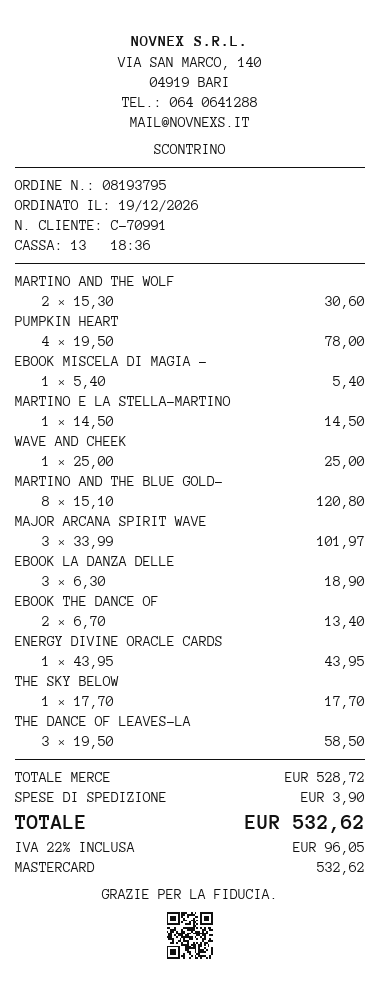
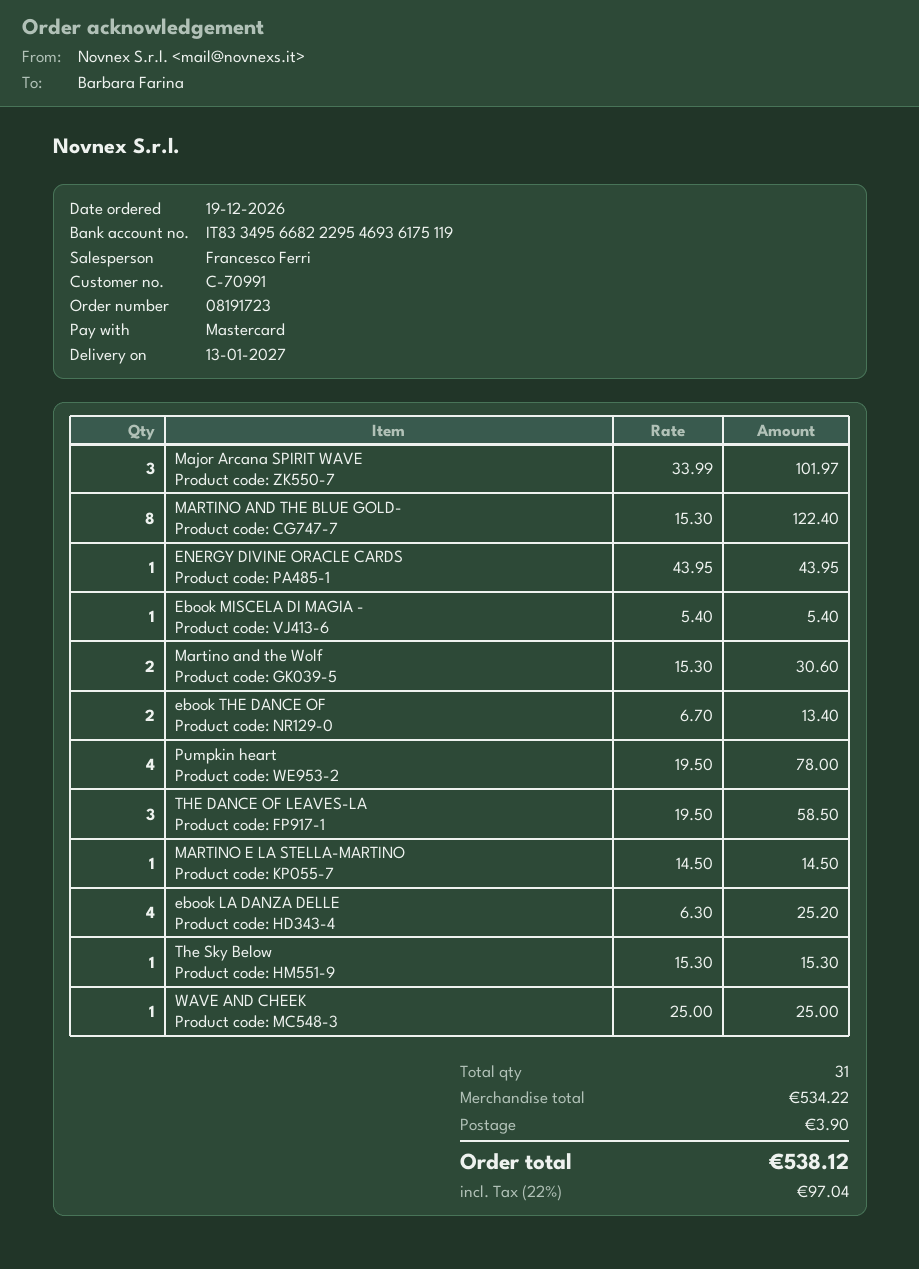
order number: 08193795 -> 08191723
MARTINO AND THE BLUE GOLD-: 8 x 15.10 = 120.80 -> 8 x 15.30 = 122.40
EBOOK LA DANZA DELLE: 3 x 6.30 = 18.90 -> 4 x 6.30 = 25.20
THE SKY BELOW: 1 x 17.70 = 17.70 -> 1 x 15.30 = 15.30
subtotal: 528.72 -> 534.22
tax: 22% = 96.05 -> 22% = 97.04
total: 532.62 -> 538.12

